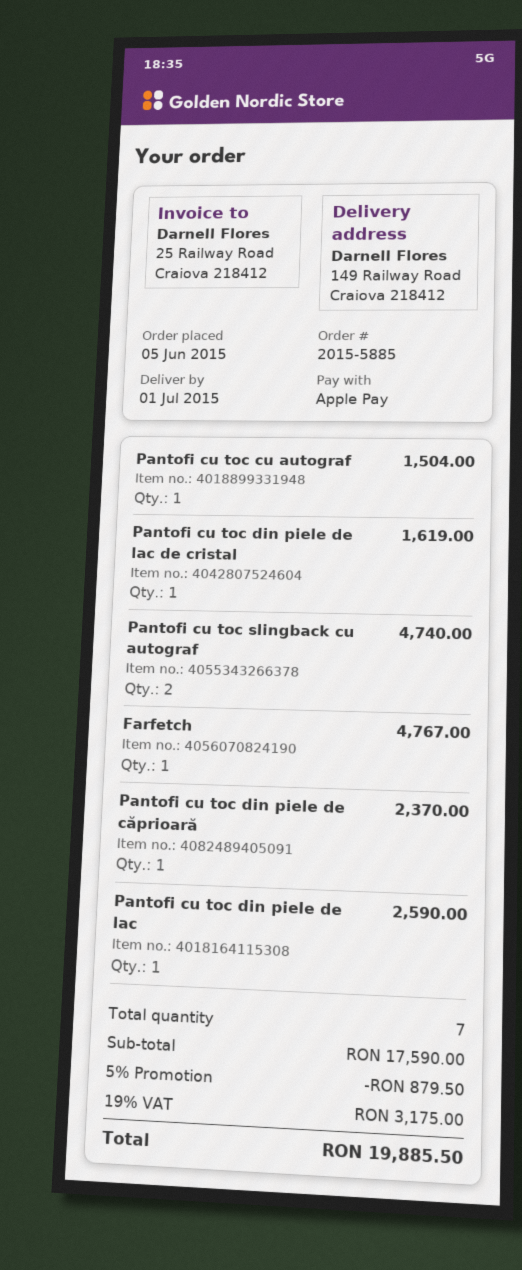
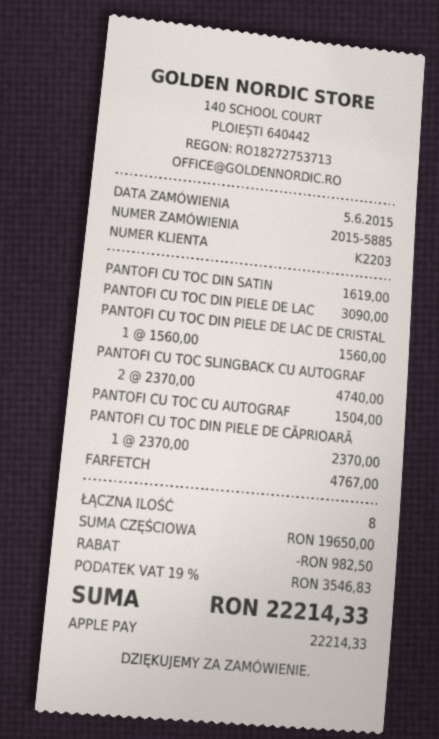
Pantofi cu toc din piele de lac de cristal: 1 for 1619.00 -> 1 for 1560.00
Pantofi cu toc din piele de lac: 1 for 2590.00 -> 1 for 3090.00
PANTOFI CU TOC DIN SATIN: none -> 1 for 1619.00
total quantity: 7 -> 8
subtotal: 17590.00 -> 19650.00
discount: 879.50 -> 982.50
tax: 19% = 3175.00 -> 19% = 3546.83
total: 19885.50 -> 22214.33

